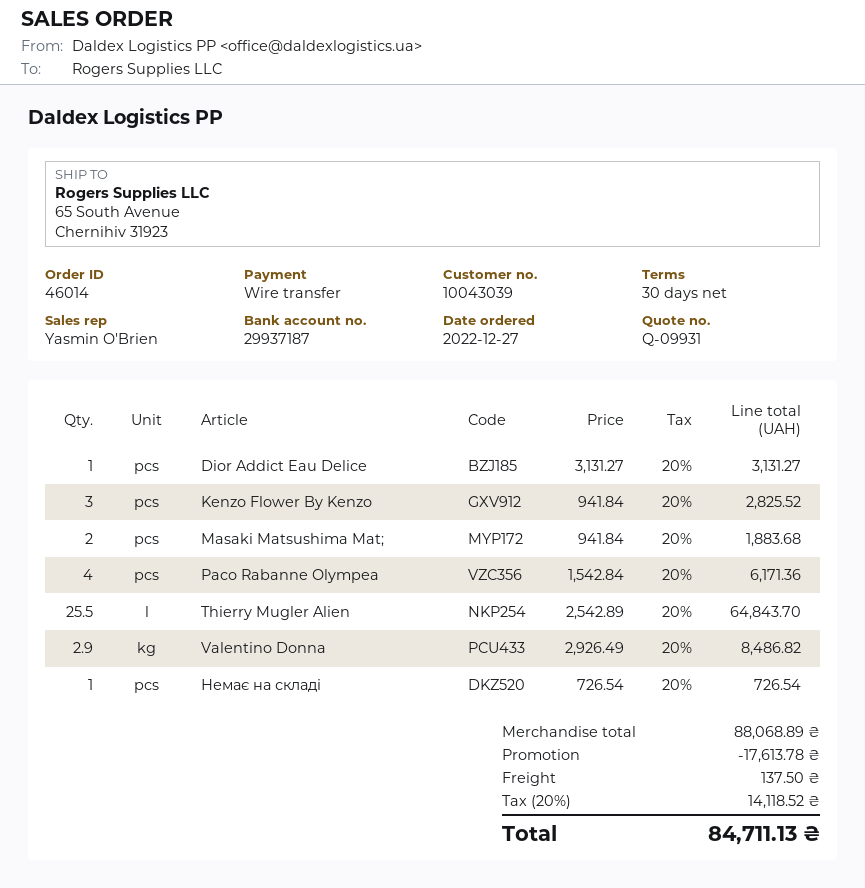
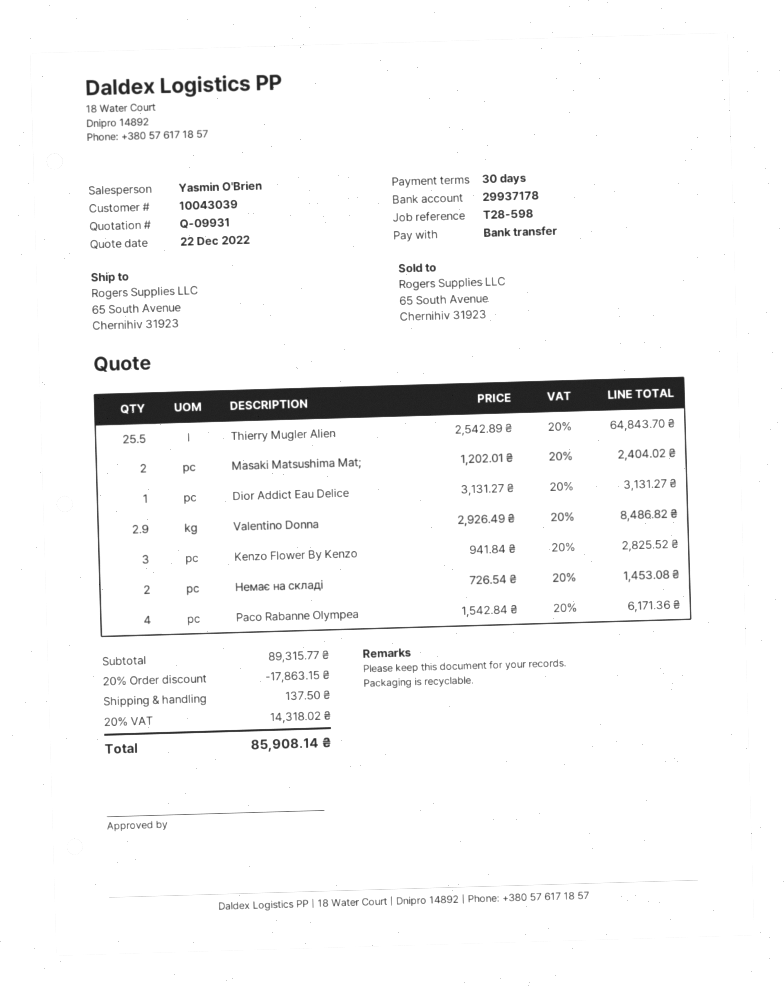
bank account: 29937187 -> 29937178
Masaki Matsushima Mat;: 2 x 941.84 = 1883.68 -> 2 x 1202.01 = 2404.02
Немає на складі: 1 x 726.54 = 726.54 -> 2 x 726.54 = 1453.08
subtotal: 88068.89 -> 89315.77
discount: 17613.78 -> 17863.15
tax: 20% = 14118.52 -> 20% = 14318.02
total: 84711.13 -> 85908.14

